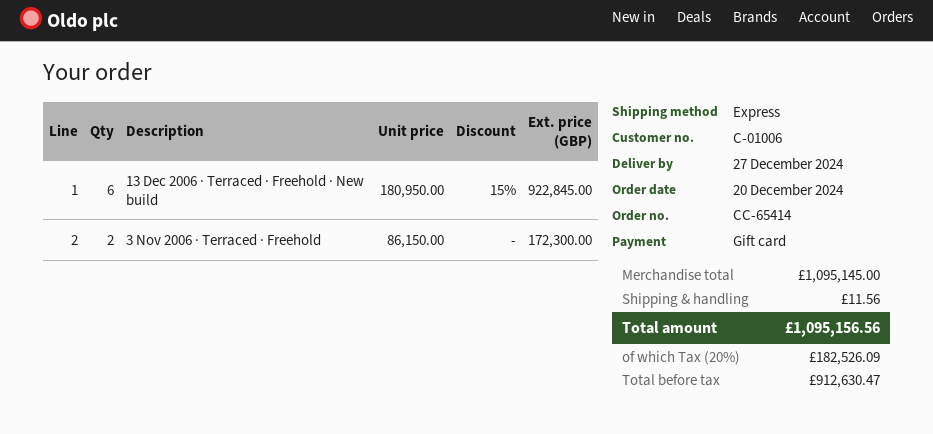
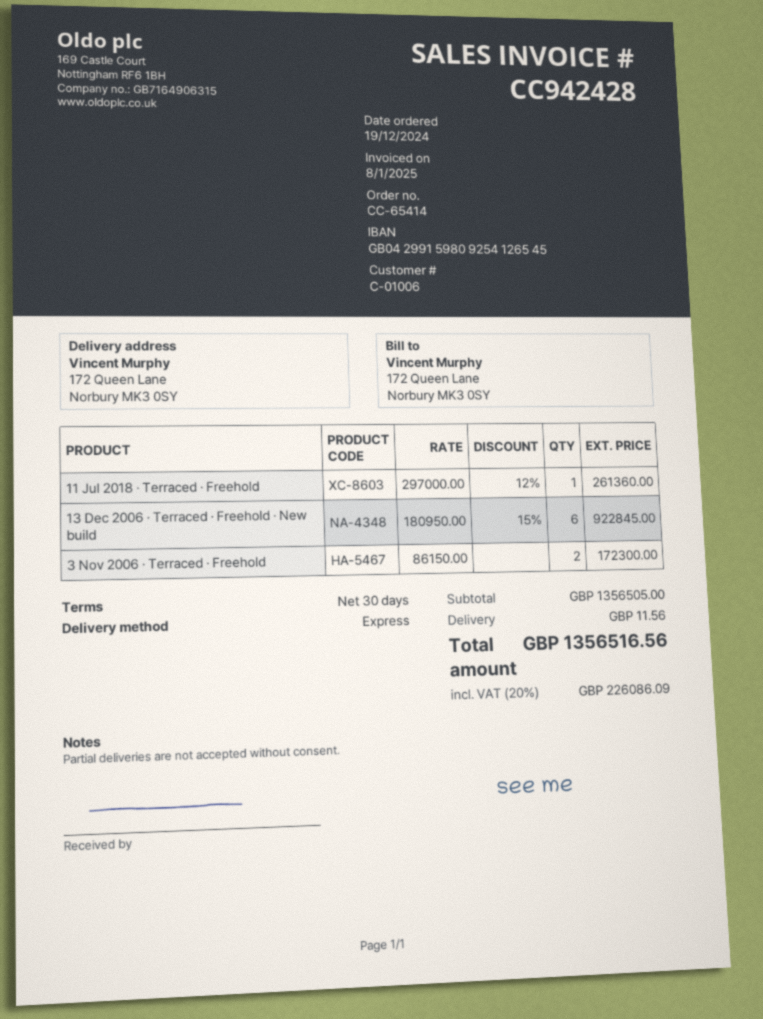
order date: 2024-12-20 -> 2024-12-19
11 Jul 2018 · Terraced · Freehold: none -> 1 x 297000.00 - 12% = 261360.00
subtotal: 1095145.00 -> 1356505.00
tax: 20% = 182526.09 -> 20% = 226086.09
total: 1095156.56 -> 1356516.56

